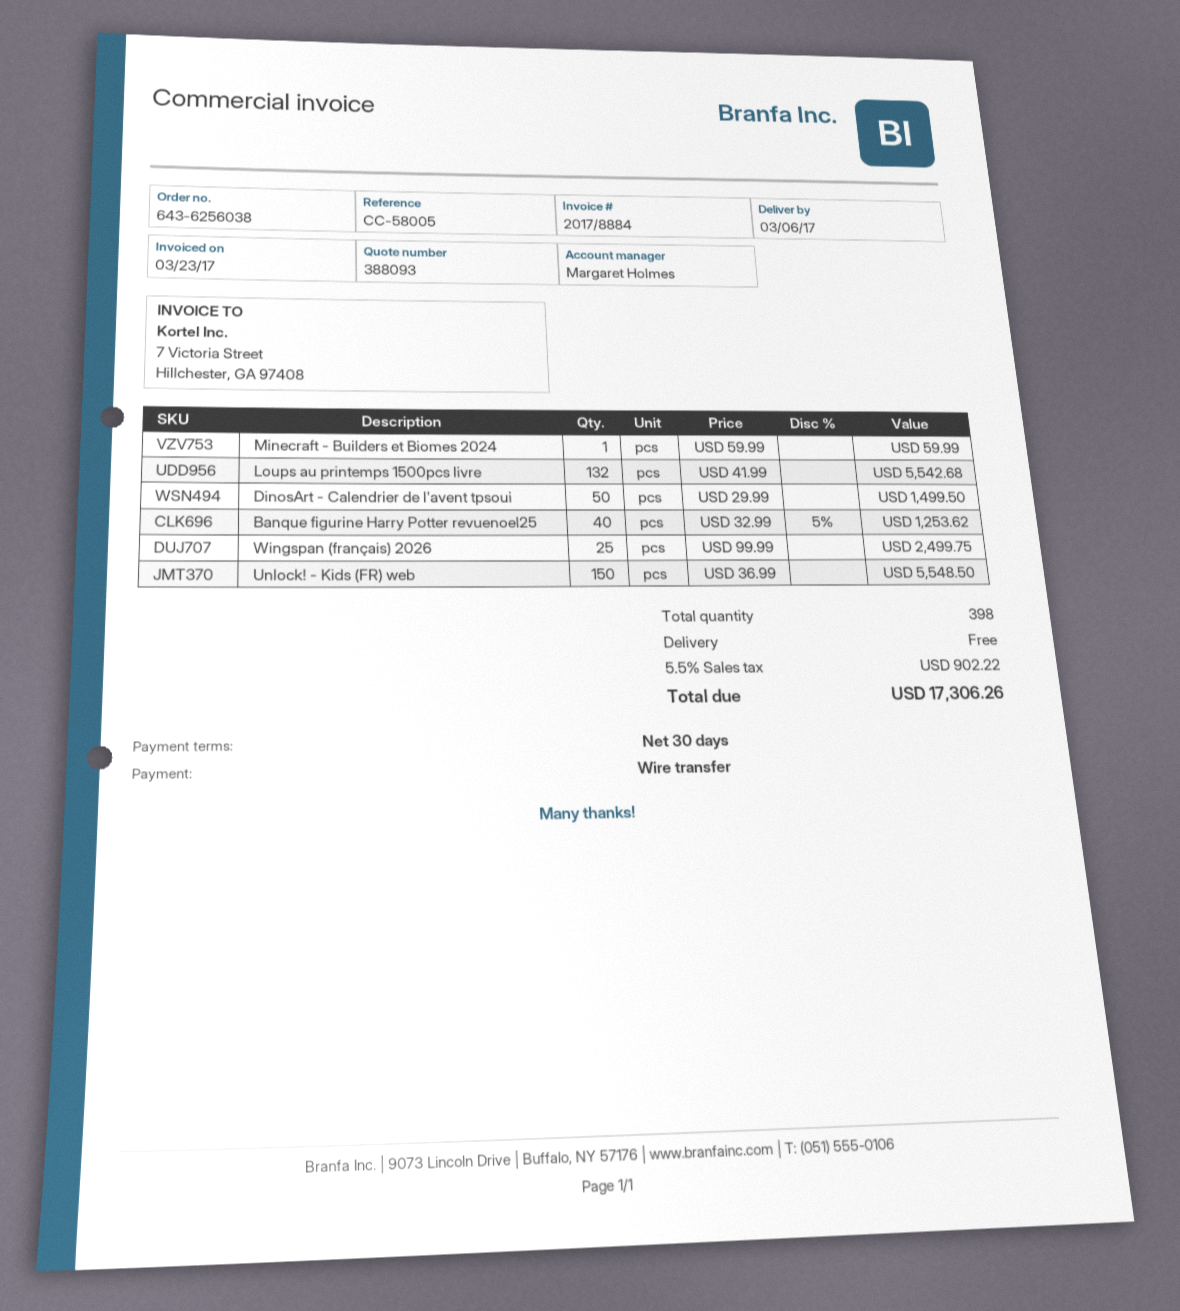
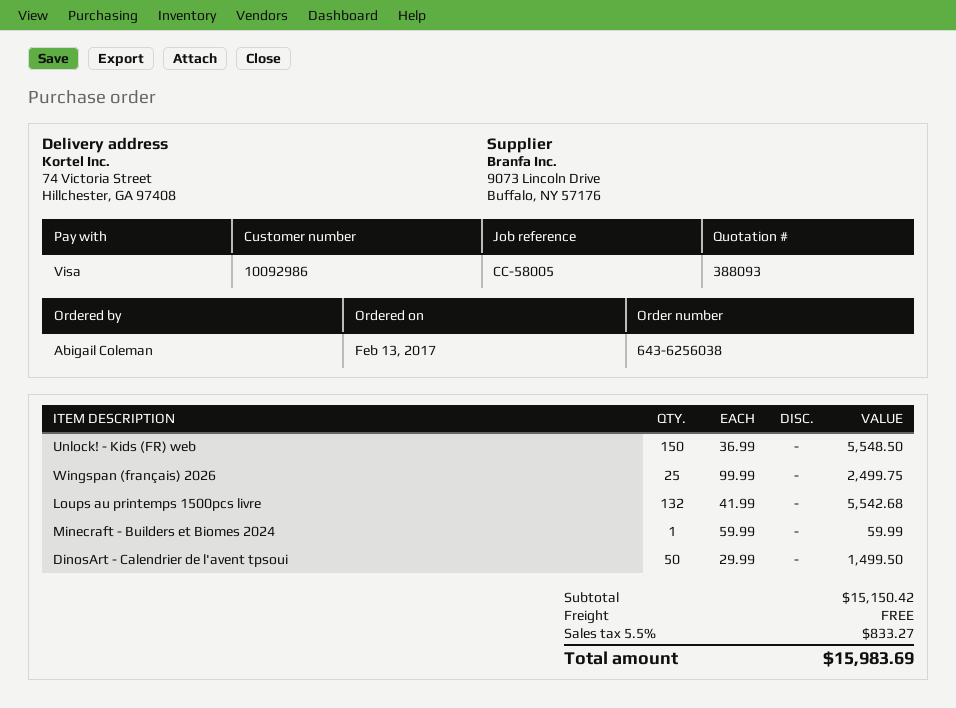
payment method: bank transfer -> Visa
Banque figurine Harry Potter revuenoel25: 40 x 32.99 - 5% = 1253.62 -> none
tax: 5.5% = 902.22 -> 5.5% = 833.27
total: 17306.26 -> 15983.69

